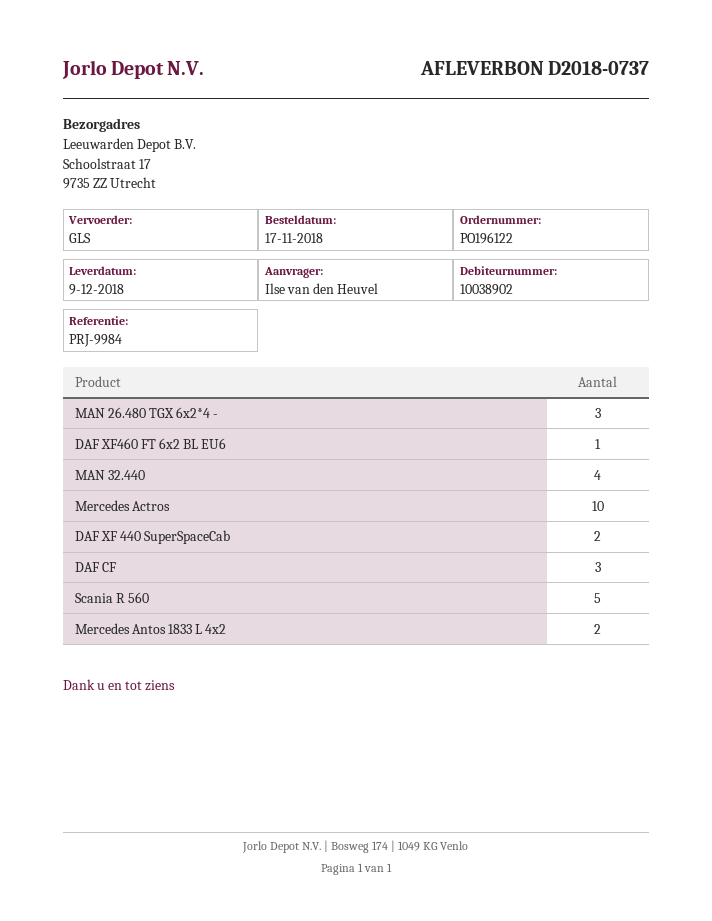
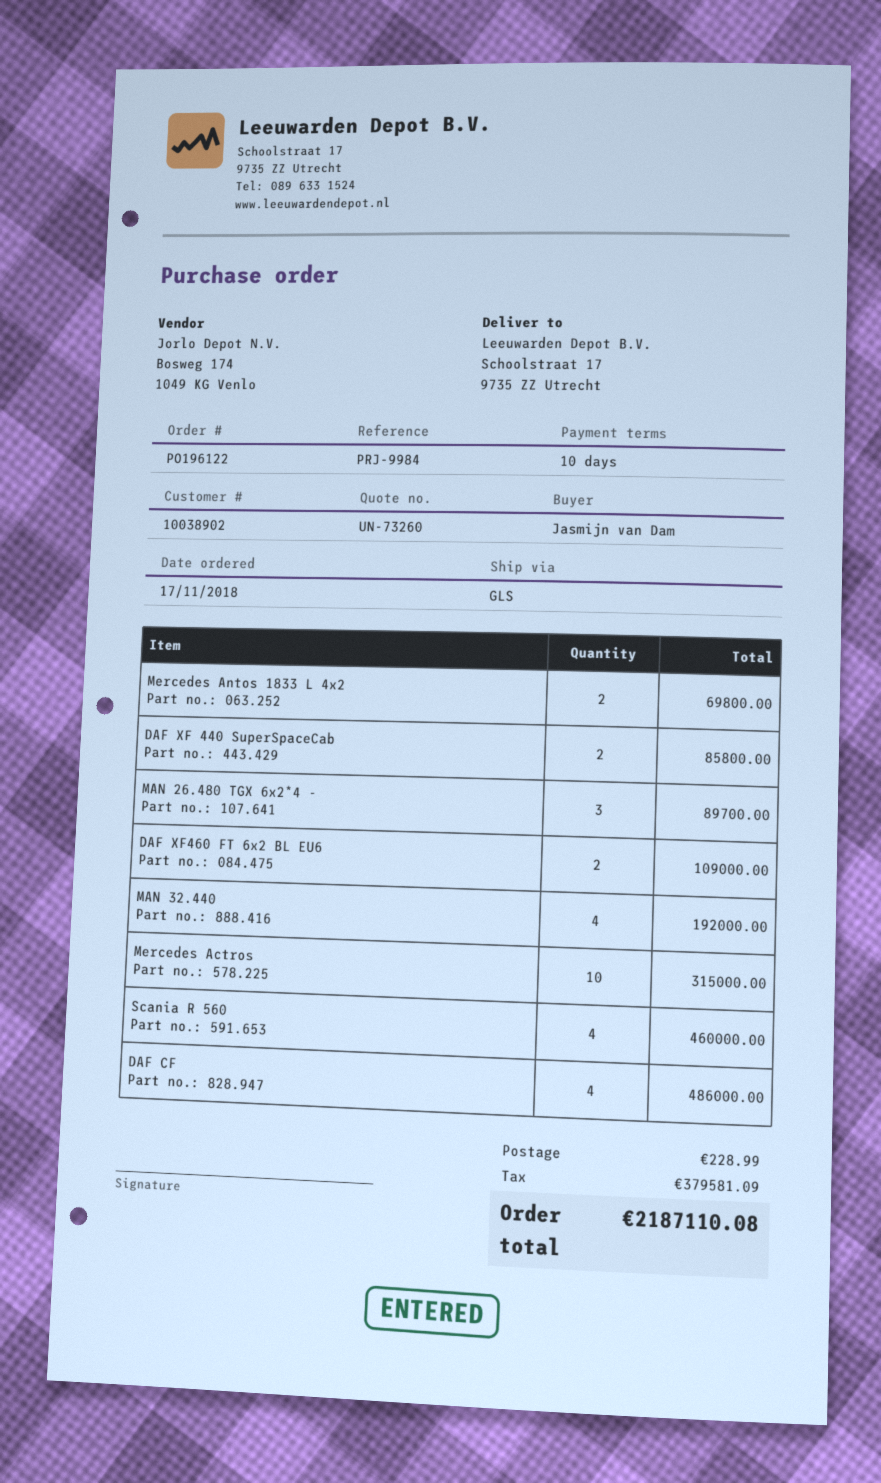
ordered by: Ilse van den Heuvel -> Jasmijn van Dam
DAF XF460 FT 6x2 BL EU6: 1 -> 2
DAF CF: 3 -> 4
Scania R 560: 5 -> 4

